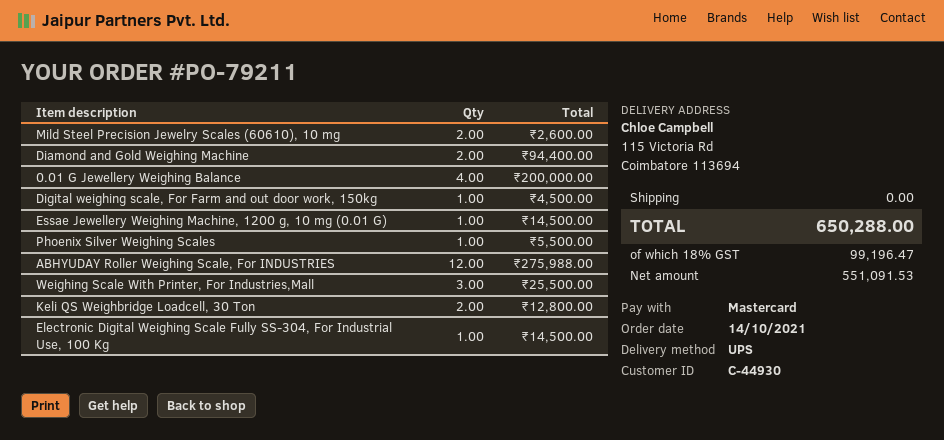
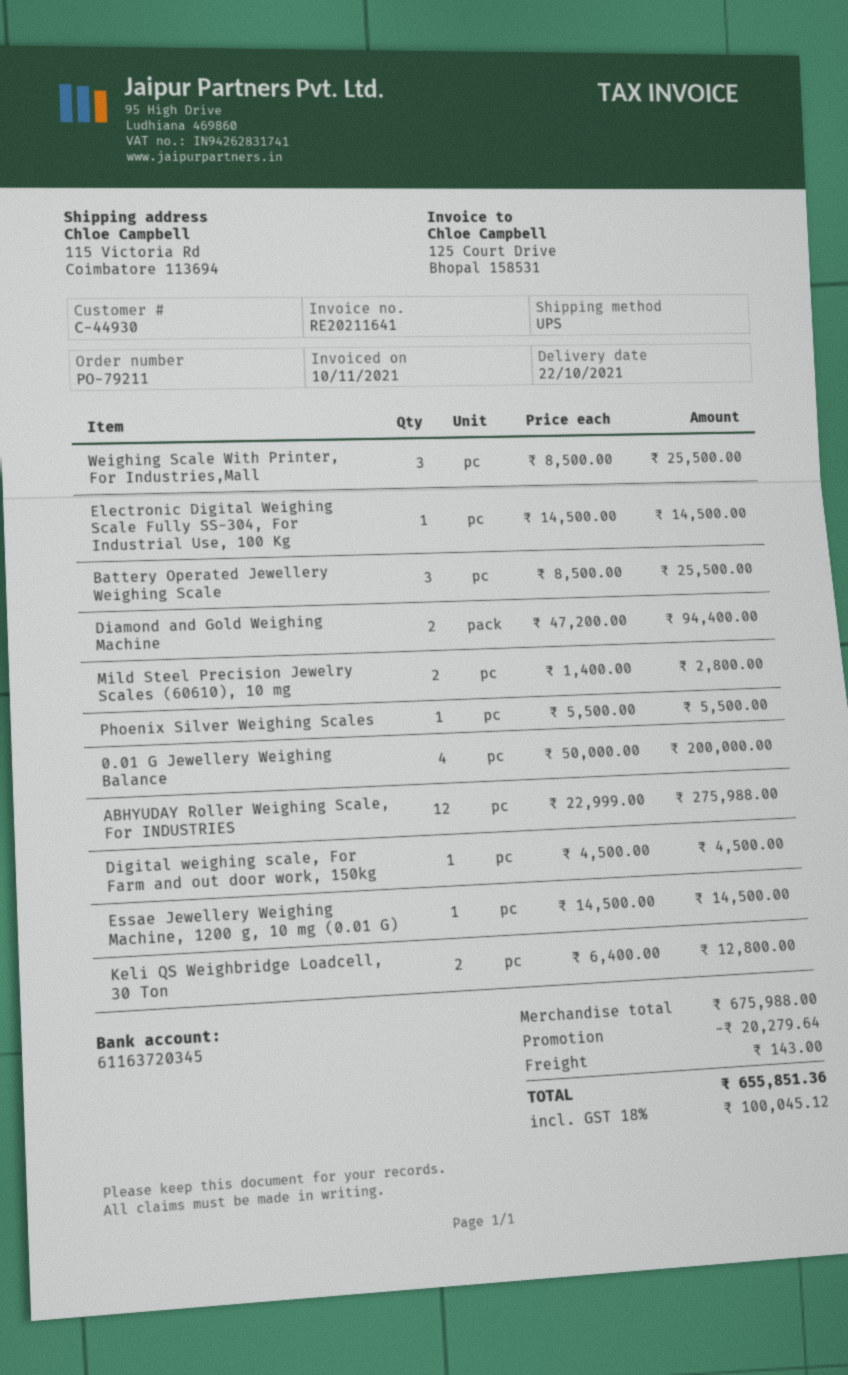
Mild Steel Precision Jewelry Scales (60610), 10 mg: 2 for 2600.00 -> 2 for 2800.00
Battery Operated Jewellery Weighing Scale: none -> 3 for 25500.00
discount: none -> 20279.64
shipping: 0.00 -> 143.00
tax: 18% = 99196.47 -> 18% = 100045.12
total: 650288.00 -> 655851.36

